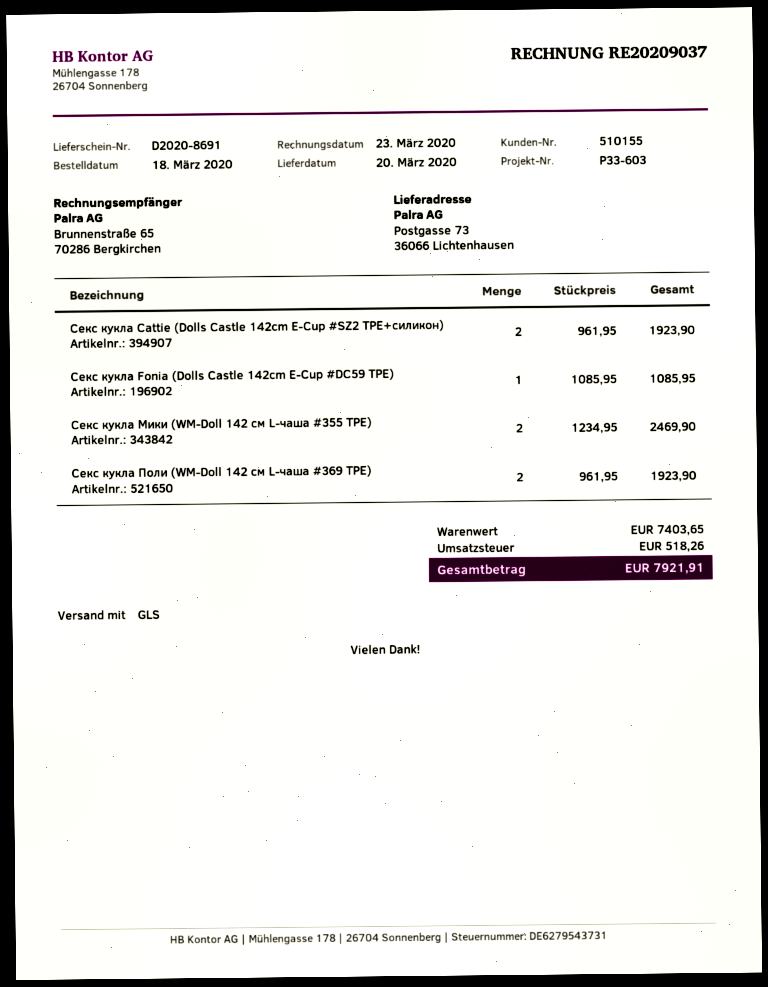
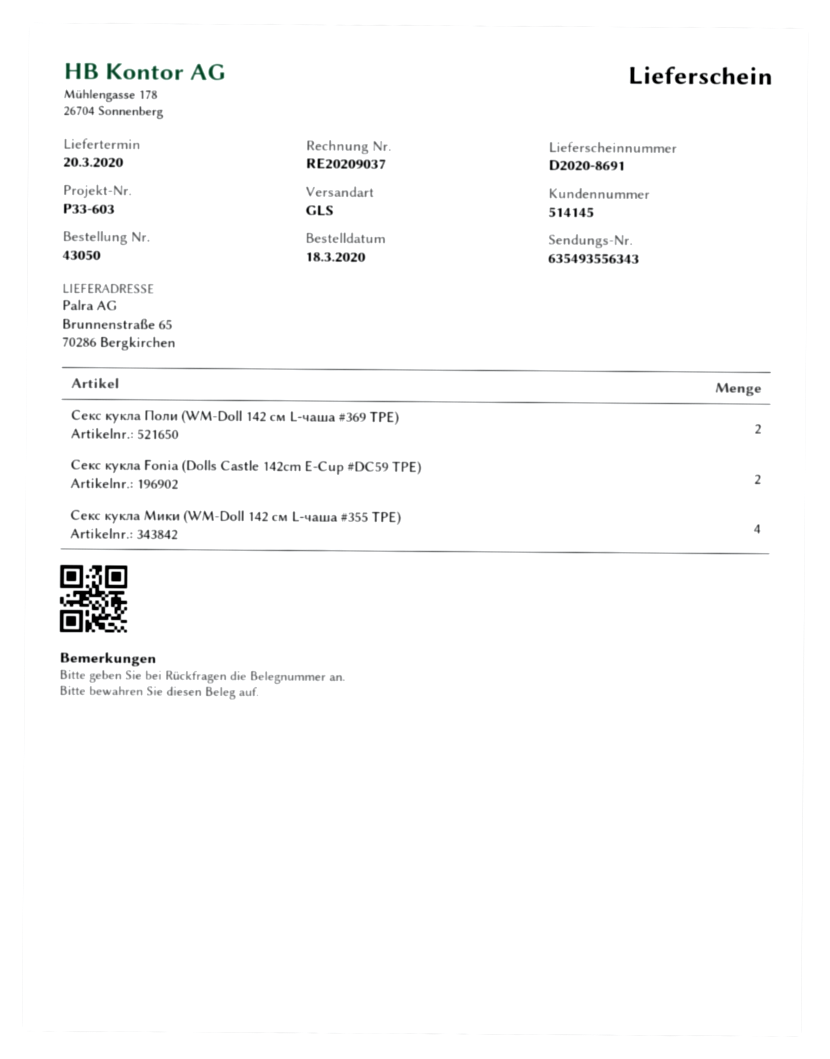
customer number: 510155 -> 514145
ship to: Postgasse 73, 36066 Lichtenhausen -> Brunnenstraße 65, 70286 Bergkirchen
Секс кукла Cattie (Dolls Castle 142cm E-Cup #SZ2 TPE+силикон): 2 -> none
Секс кукла Fonia (Dolls Castle 142cm E-Cup #DC59 TPE): 1 -> 2
Секс кукла Мики (WM-Doll 142 см L-чаша #355 TPE): 2 -> 4

